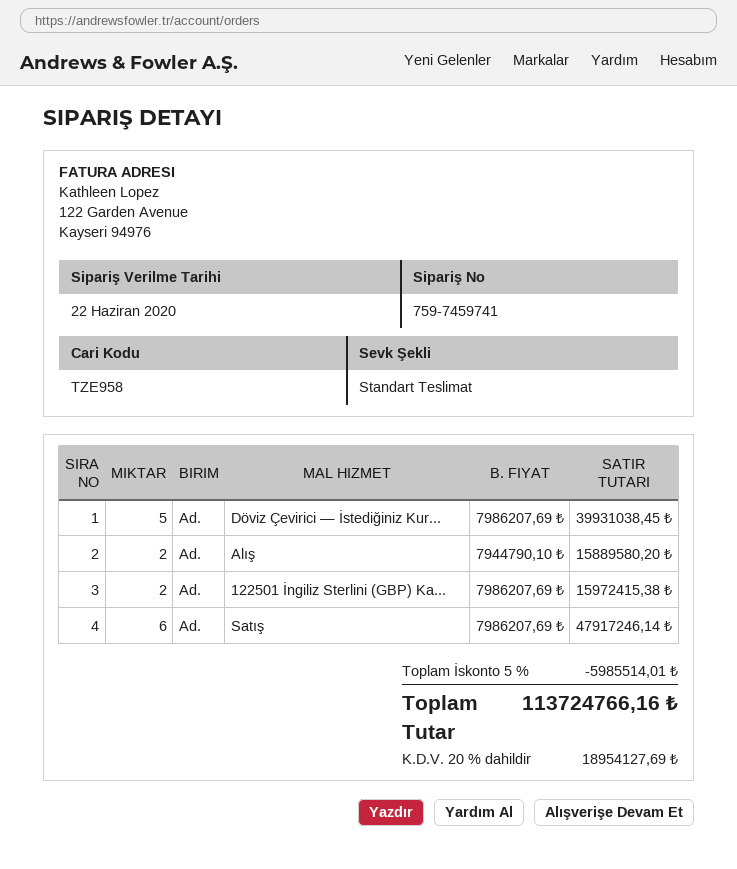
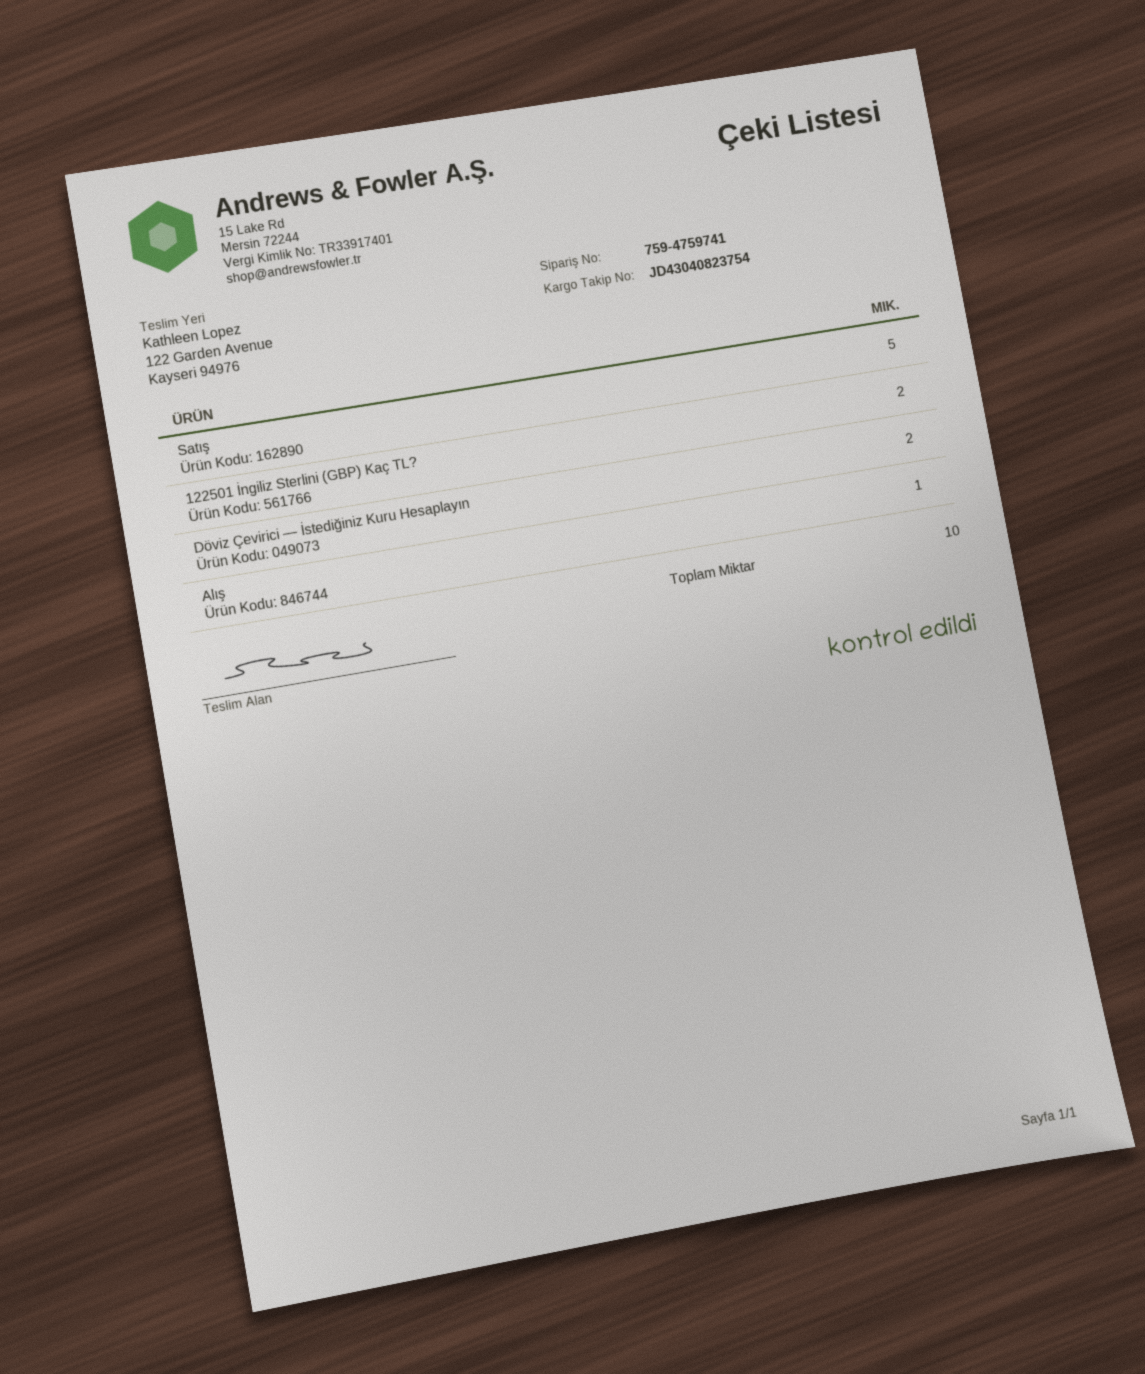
order number: 759-7459741 -> 759-4759741
Döviz Çevirici — İstediğiniz Kur...: 5 -> 2
Alış: 2 -> 1
Satış: 6 -> 5

